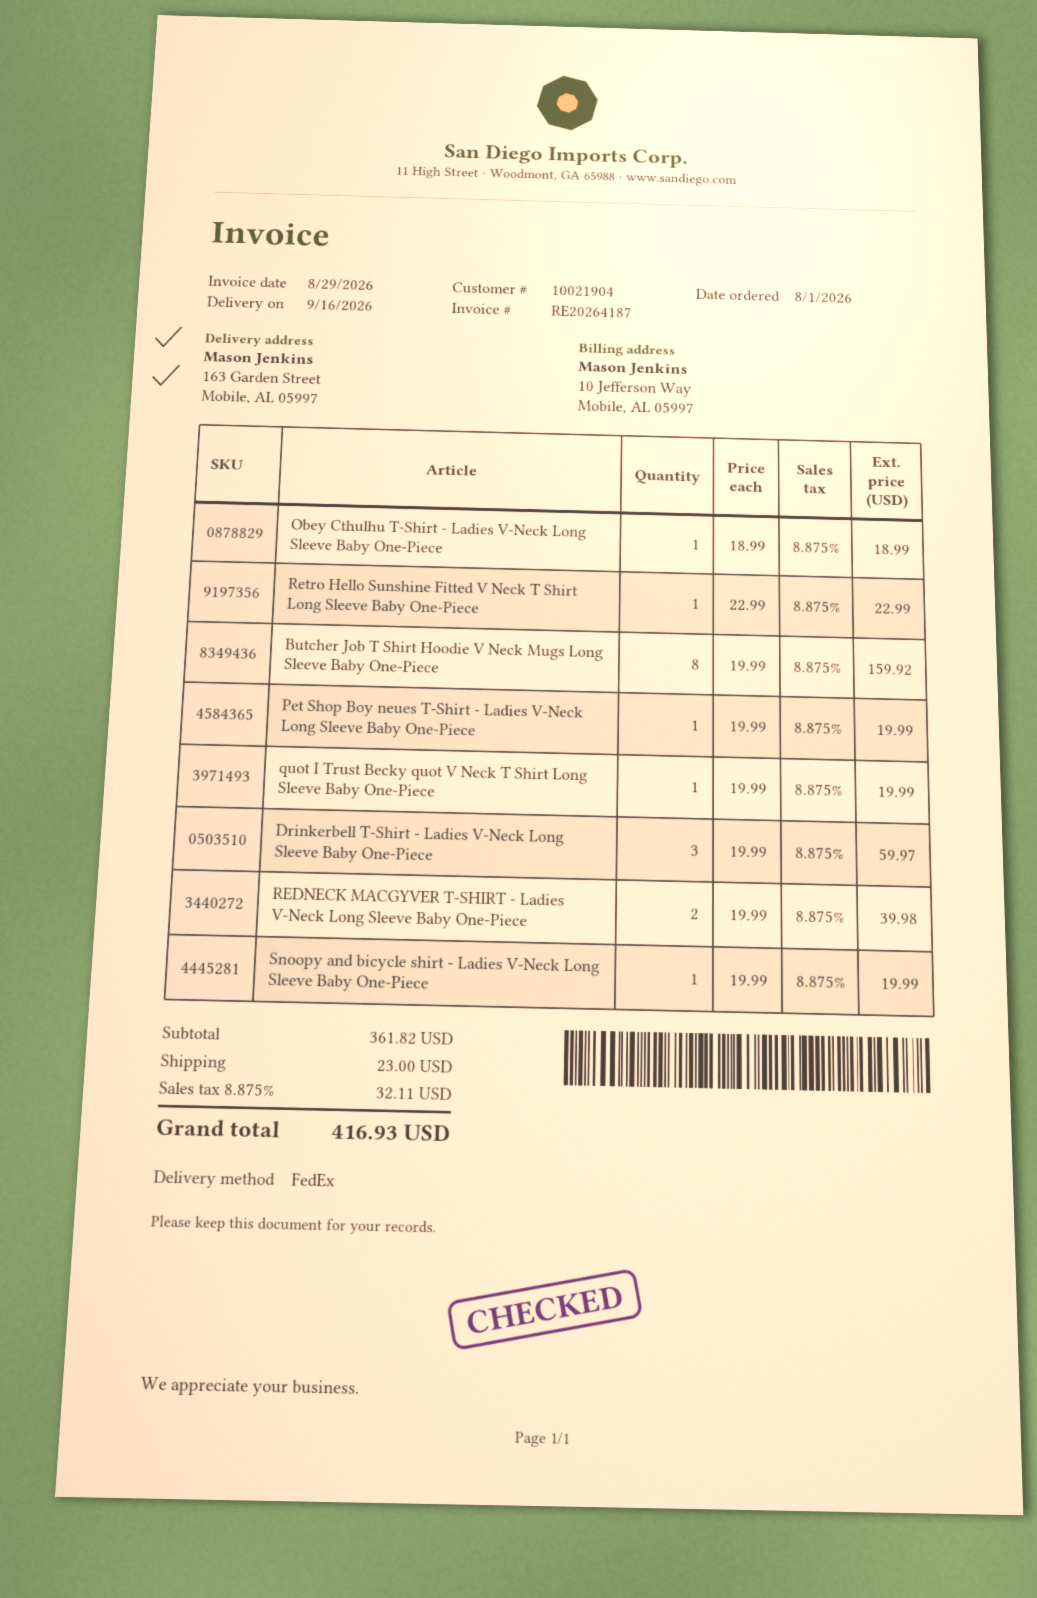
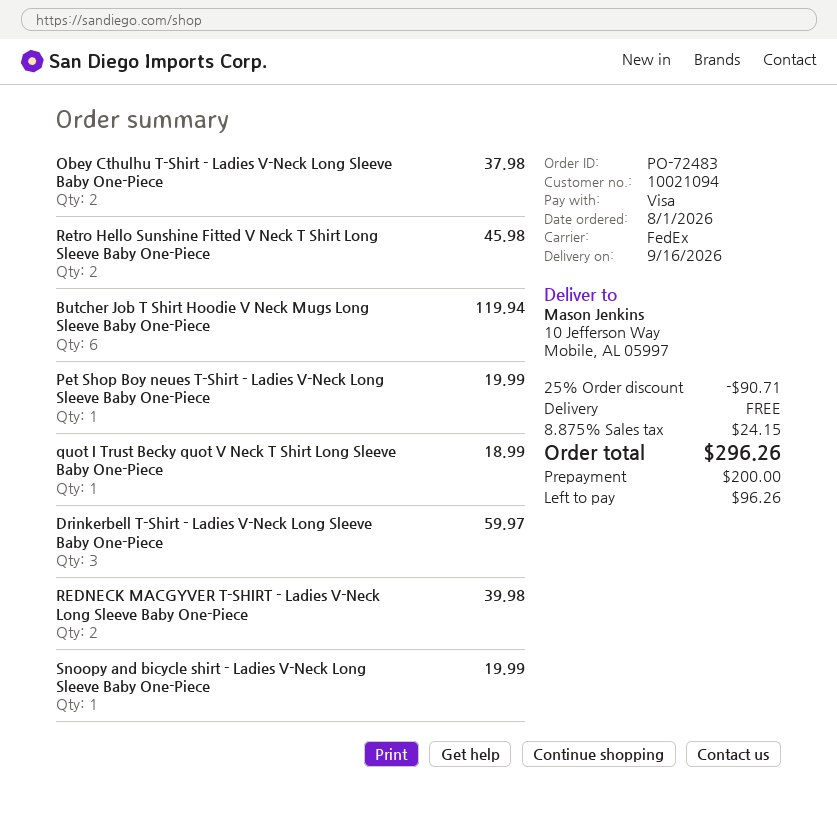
customer number: 10021904 -> 10021094
ship to: 163 Garden Street, Mobile, AL 05997 -> 10 Jefferson Way, Mobile, AL 05997
Obey Cthulhu T-Shirt - Ladies V-Neck Long Sleeve Baby One-Piece: 1 for 18.99 -> 2 for 37.98
Retro Hello Sunshine Fitted V Neck T Shirt Long Sleeve Baby One-Piece: 1 for 22.99 -> 2 for 45.98
Butcher Job T Shirt Hoodie V Neck Mugs Long Sleeve Baby One-Piece: 8 for 159.92 -> 6 for 119.94
quot I Trust Becky quot V Neck T Shirt Long Sleeve Baby One-Piece: 1 for 19.99 -> 1 for 18.99
discount: none -> 25% = 90.71
shipping: 23.00 -> 0.00
tax: 8.875% = 32.11 -> 8.875% = 24.15
total: 416.93 -> 296.26

